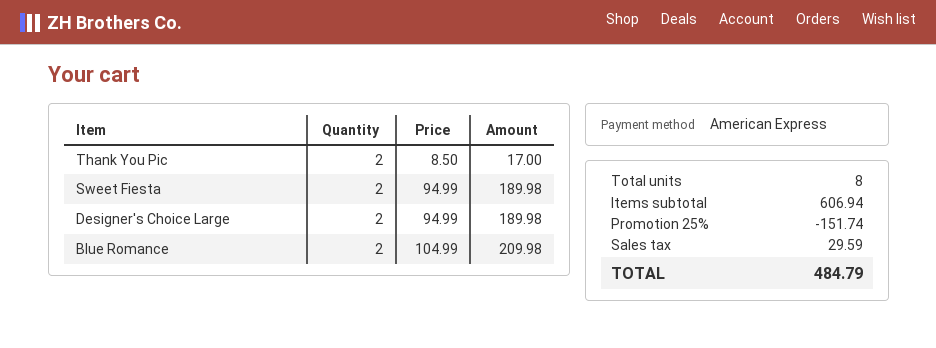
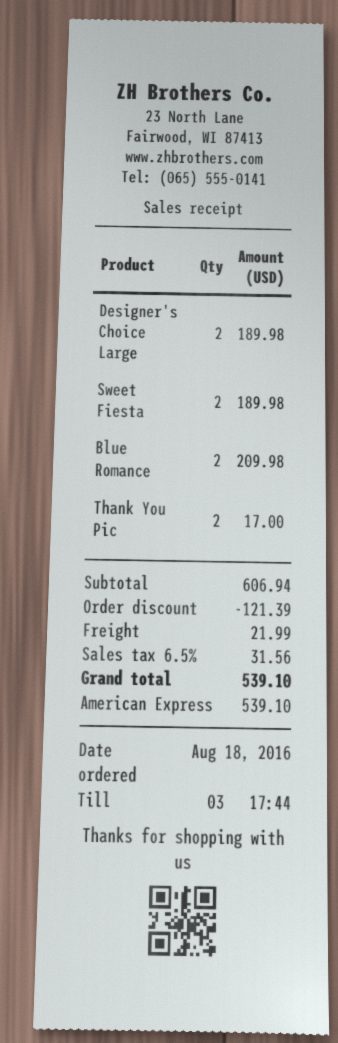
discount: 151.74 -> 121.39
shipping: none -> 21.99
tax: 29.59 -> 31.56
total: 484.79 -> 539.10

